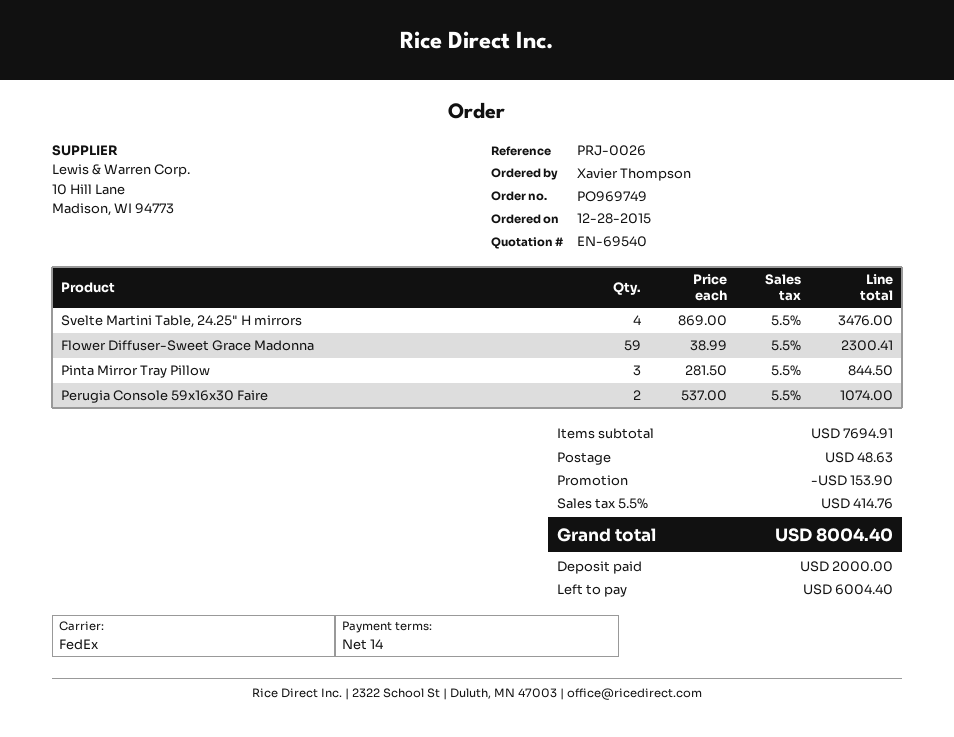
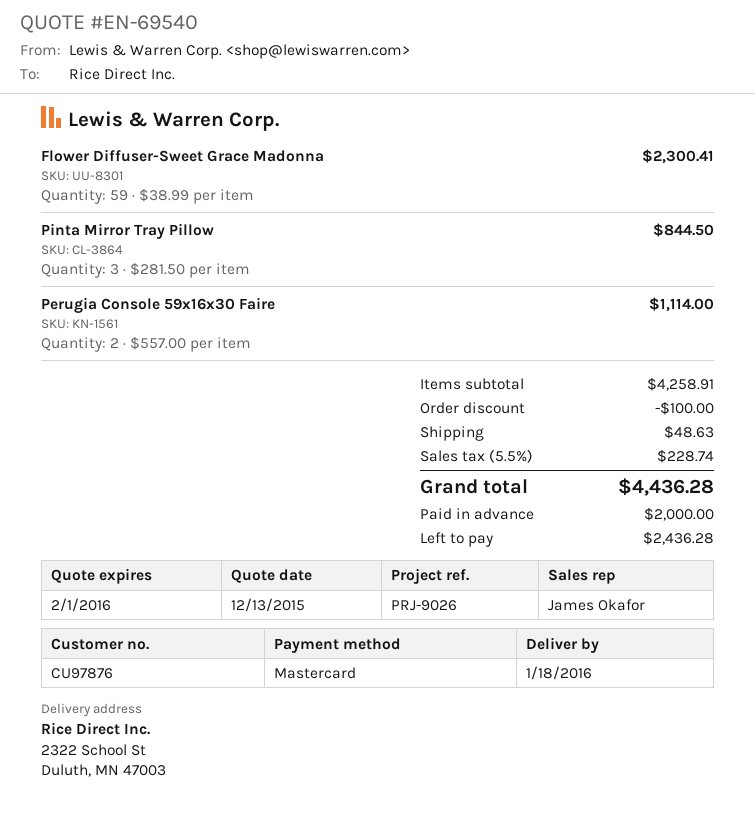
reference: PRJ-0026 -> PRJ-9026
Svelte Martini Table, 24.25" H mirrors: 4 x 869.00 = 3476.00 -> none
Perugia Console 59x16x30 Faire: 2 x 537.00 = 1074.00 -> 2 x 557.00 = 1114.00
subtotal: 7694.91 -> 4258.91
discount: 153.90 -> 100.00
tax: 5.5% = 414.76 -> 5.5% = 228.74
total: 8004.40 -> 4436.28
balance: 6004.40 -> 2436.28

